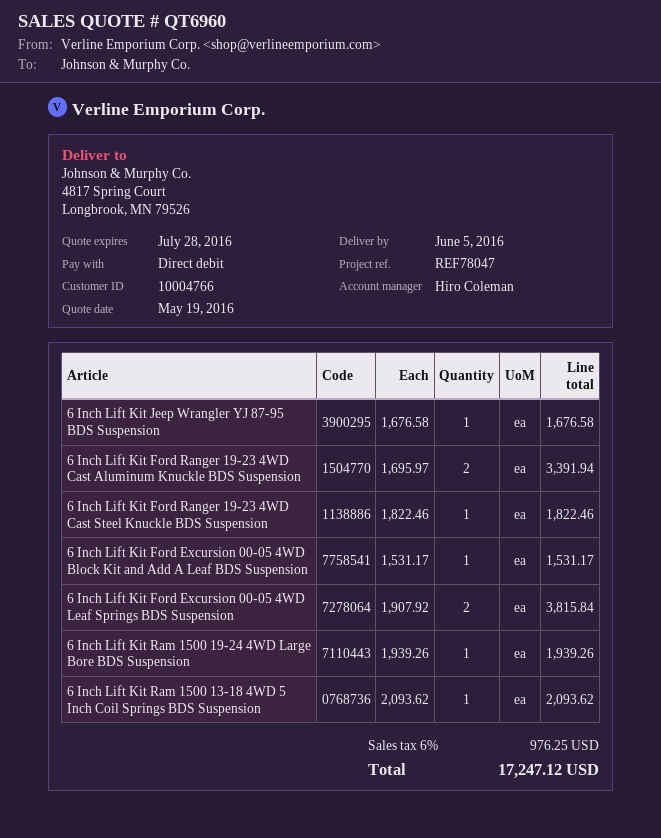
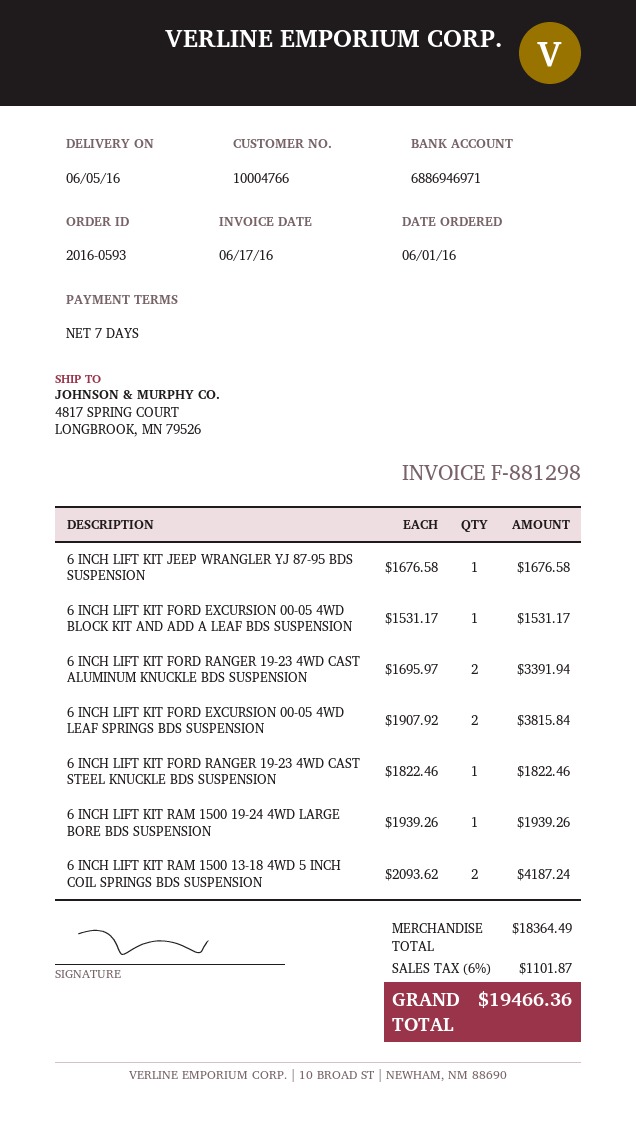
6 Inch Lift Kit Ram 1500 13-18 4WD 5 Inch Coil Springs BDS Suspension: 1 x 2093.62 = 2093.62 -> 2 x 2093.62 = 4187.24
tax: 6% = 976.25 -> 6% = 1101.87
total: 17247.12 -> 19466.36

